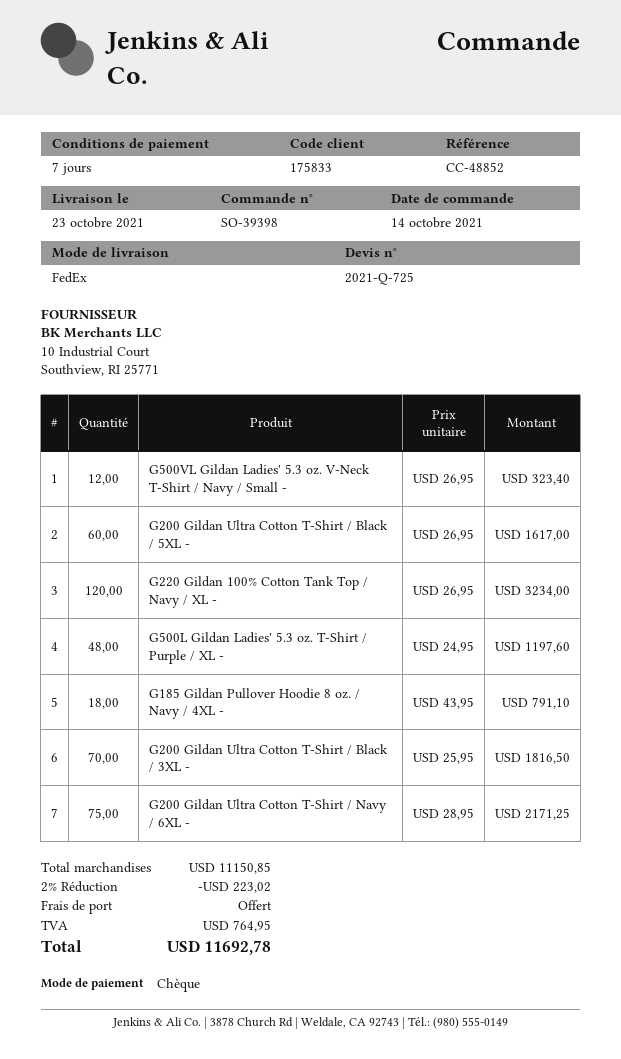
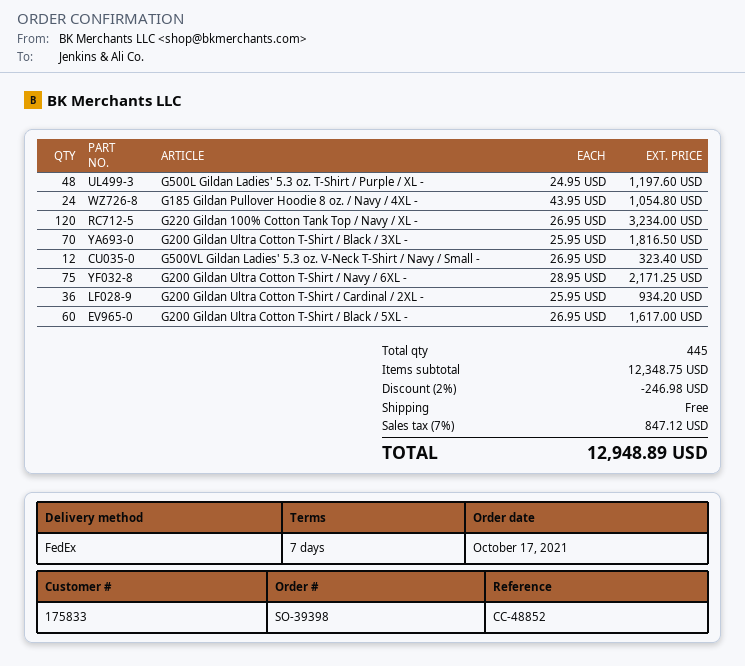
order date: 2021-10-14 -> 2021-10-17
G185 Gildan Pullover Hoodie 8 oz. / Navy / 4XL -: 18 x 43.95 = 791.10 -> 24 x 43.95 = 1054.80
G200 Gildan Ultra Cotton T-Shirt / Cardinal / 2XL -: none -> 36 x 25.95 = 934.20
subtotal: 11150.85 -> 12348.75
discount: 2% = 223.02 -> 2% = 246.98
tax: 764.95 -> 847.12
total: 11692.78 -> 12948.89

